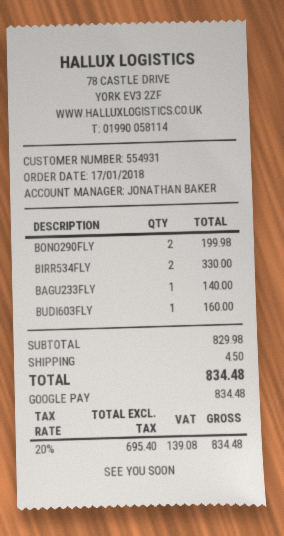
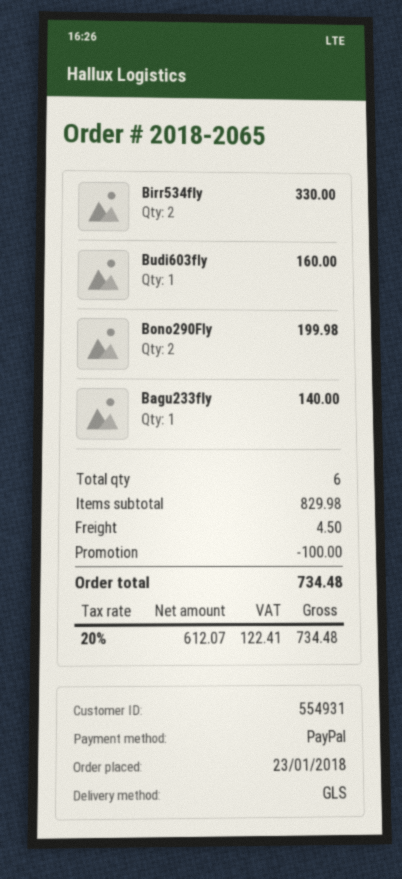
order date: 2018-01-17 -> 2018-01-23
payment method: Google Pay -> PayPal
discount: none -> 100.00
net: 695.40 -> 612.07
tax: 20% = 139.08 -> 20% = 122.41
total: 834.48 -> 734.48

